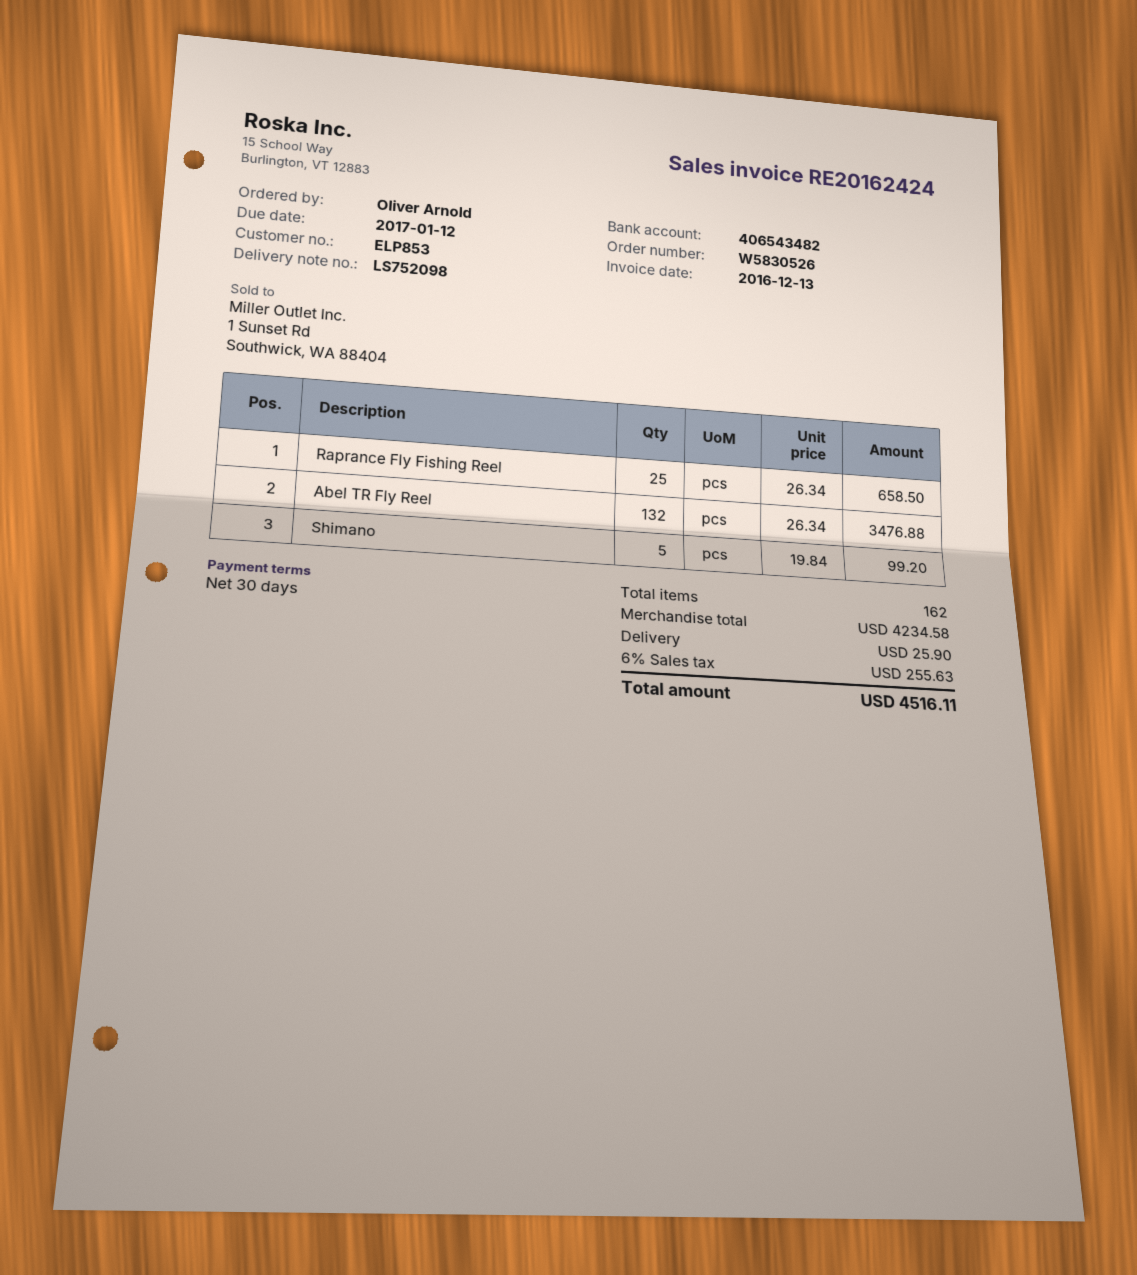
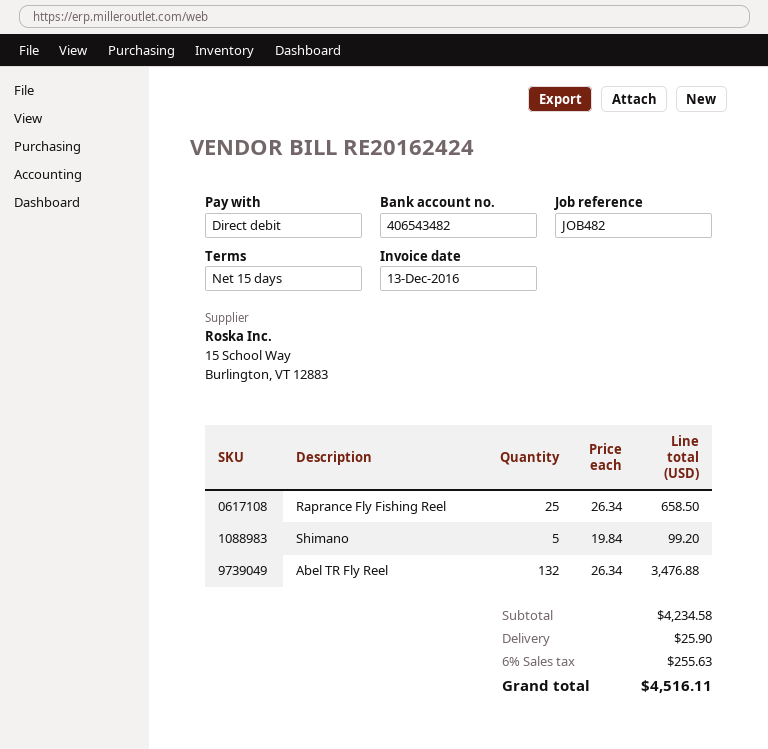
payment terms: 30 days -> 15 days

